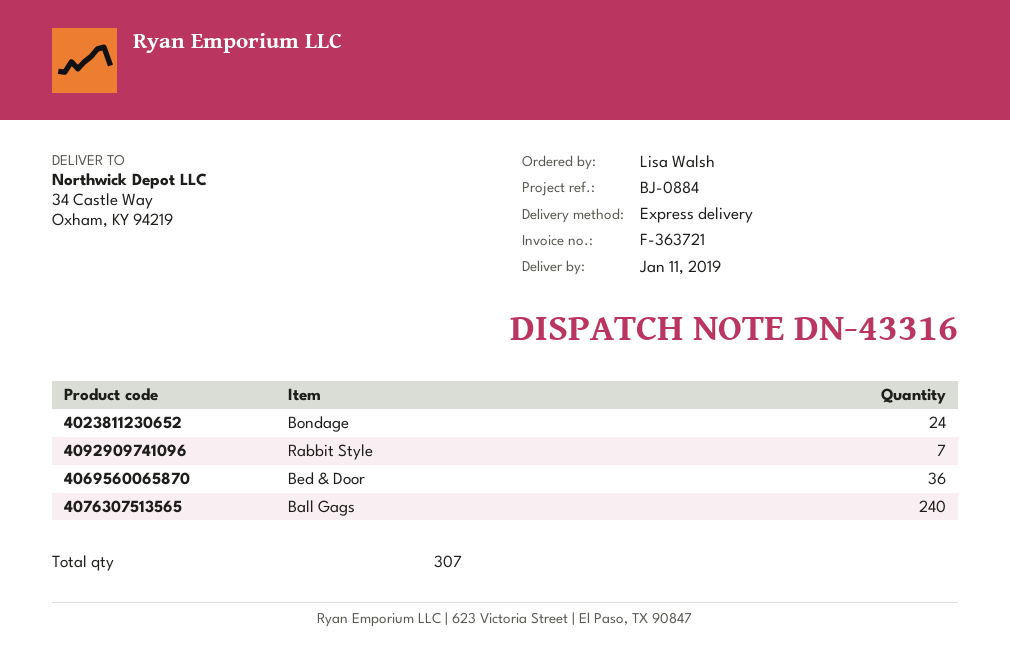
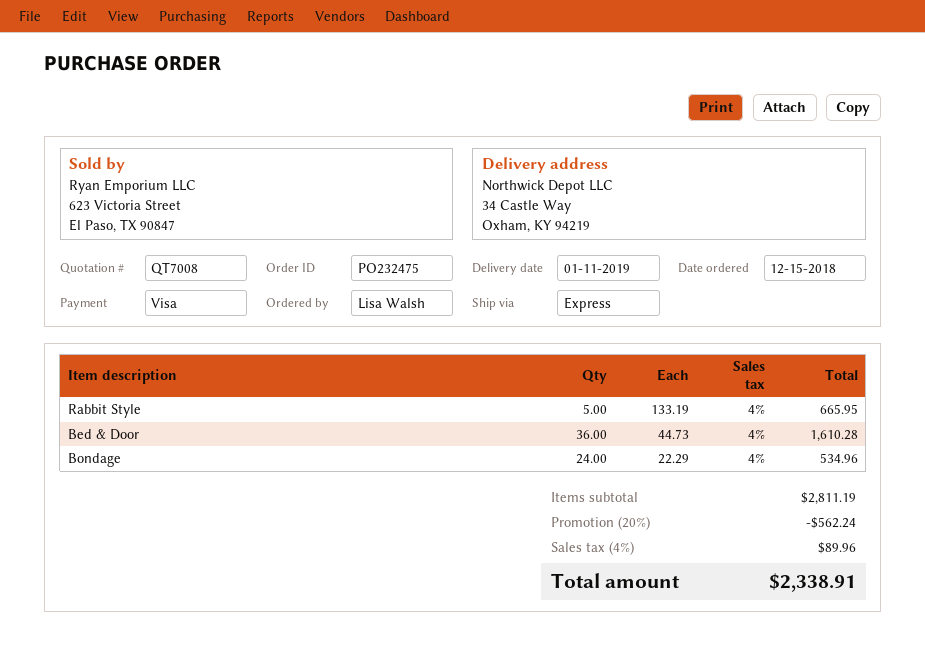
Rabbit Style: 7 -> 5
Ball Gags: 240 -> none

